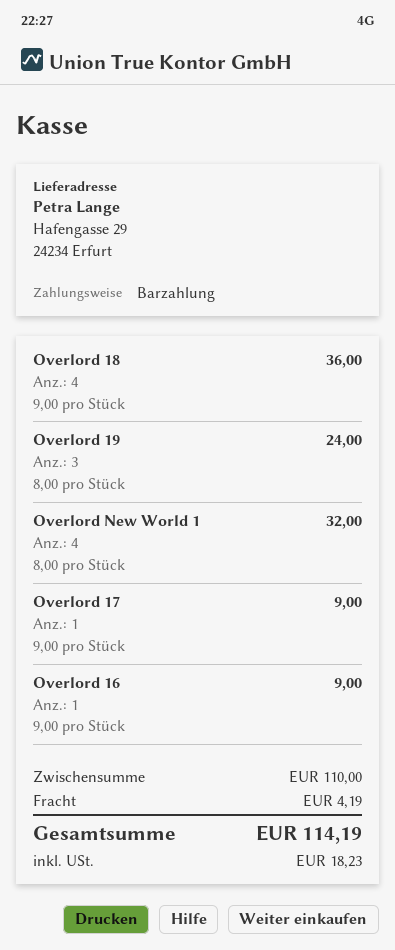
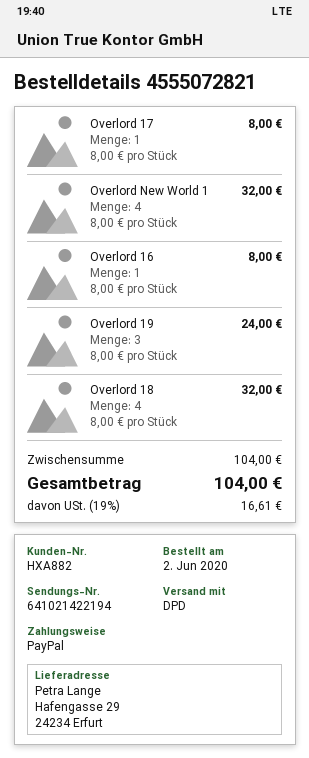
payment method: cash -> PayPal
Overlord 18: 4 x 9.00 = 36.00 -> 4 x 8.00 = 32.00
Overlord 17: 1 x 9.00 = 9.00 -> 1 x 8.00 = 8.00
Overlord 16: 1 x 9.00 = 9.00 -> 1 x 8.00 = 8.00
subtotal: 110.00 -> 104.00
shipping: 4.19 -> none
tax: 18.23 -> 16.61
total: 114.19 -> 104.00

